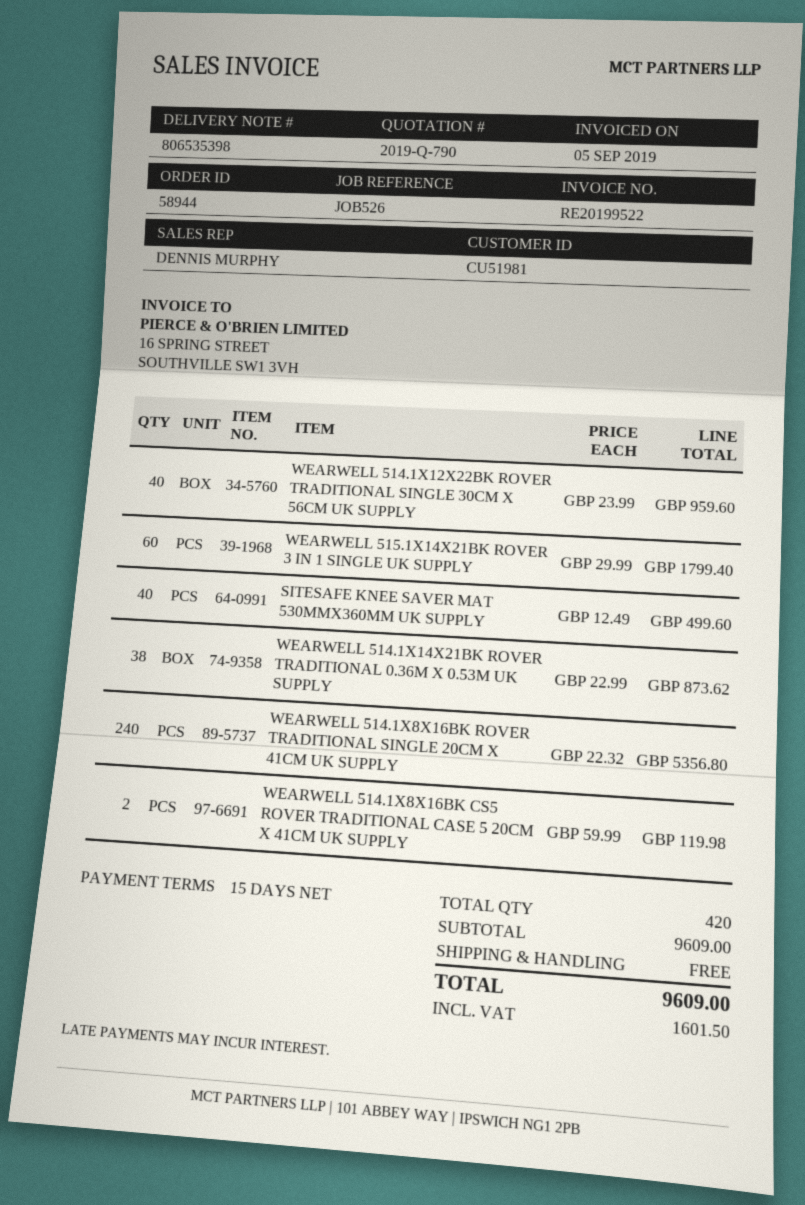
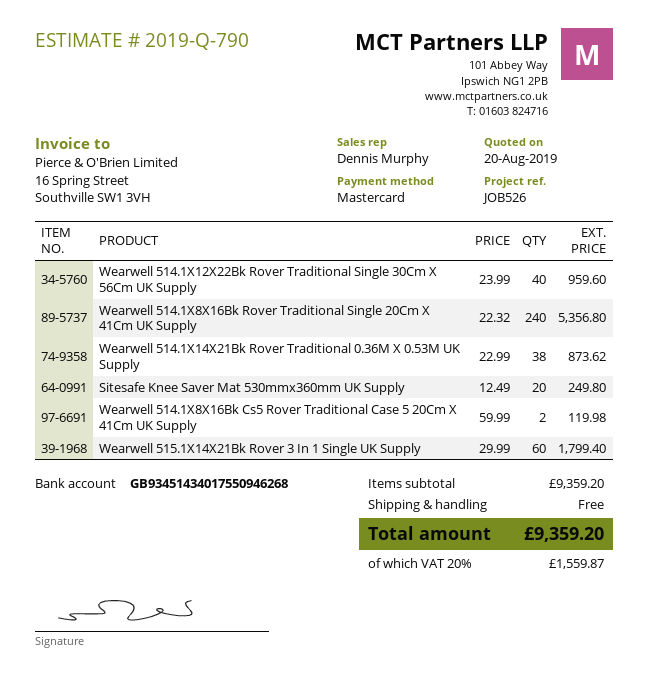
SITESAFE KNEE SAVER MAT 530MMX360MM UK SUPPLY: 40 x 12.49 = 499.60 -> 20 x 12.49 = 249.80
subtotal: 9609.00 -> 9359.20
tax: 1601.50 -> 1559.87
total: 9609.00 -> 9359.20

